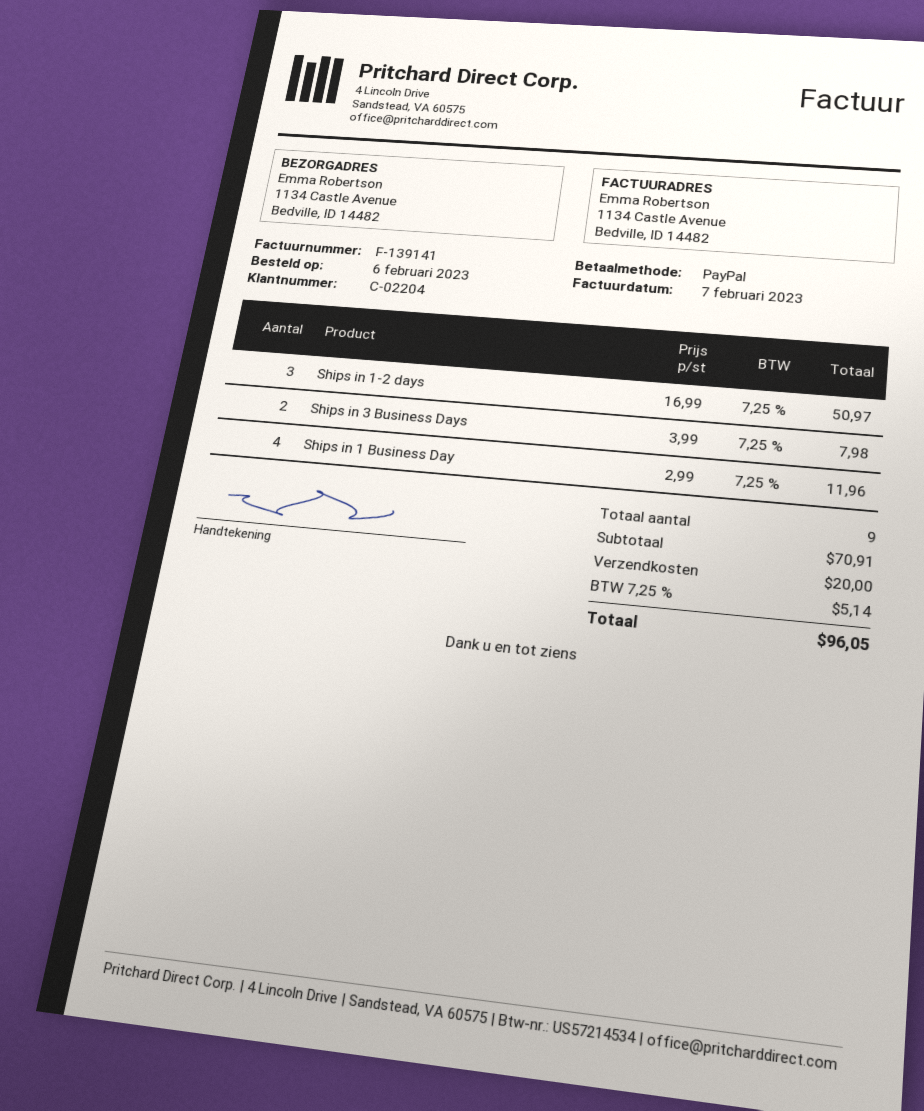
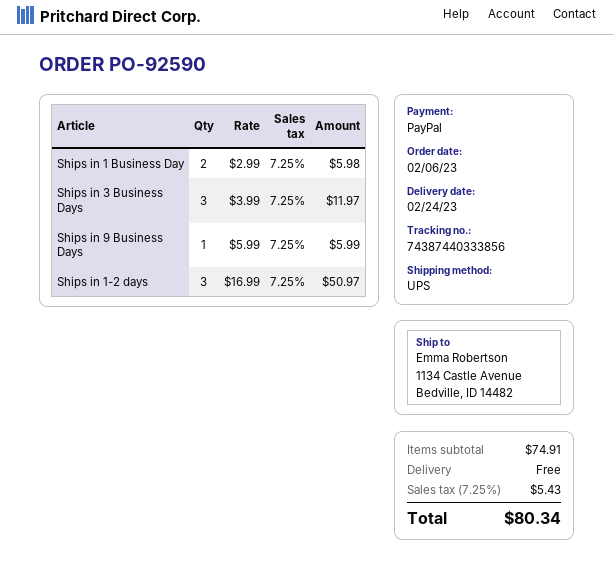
Ships in 3 Business Days: 2 x 3.99 = 7.98 -> 3 x 3.99 = 11.97
Ships in 1 Business Day: 4 x 2.99 = 11.96 -> 2 x 2.99 = 5.98
Ships in 9 Business Days: none -> 1 x 5.99 = 5.99
subtotal: 70.91 -> 74.91
shipping: 20.00 -> 0.00
tax: 7.25% = 5.14 -> 7.25% = 5.43
total: 96.05 -> 80.34

